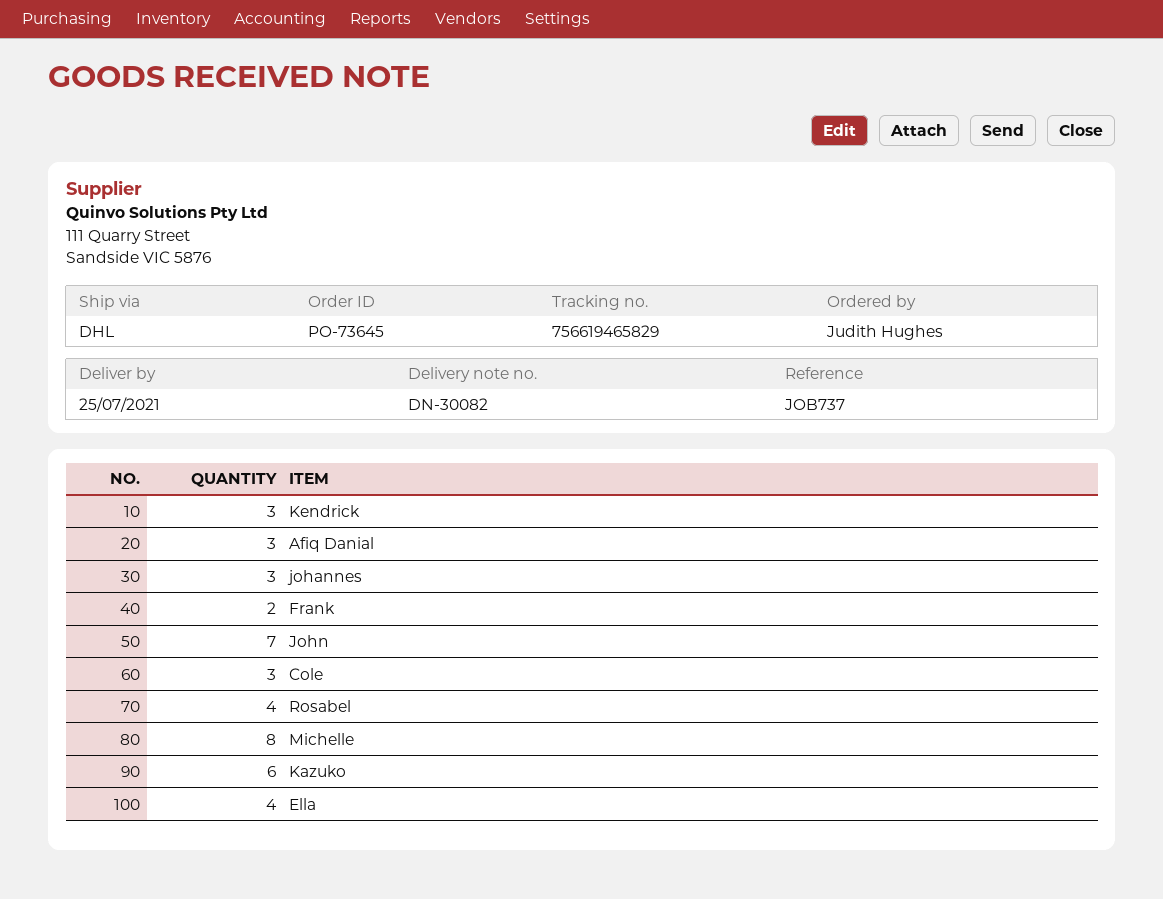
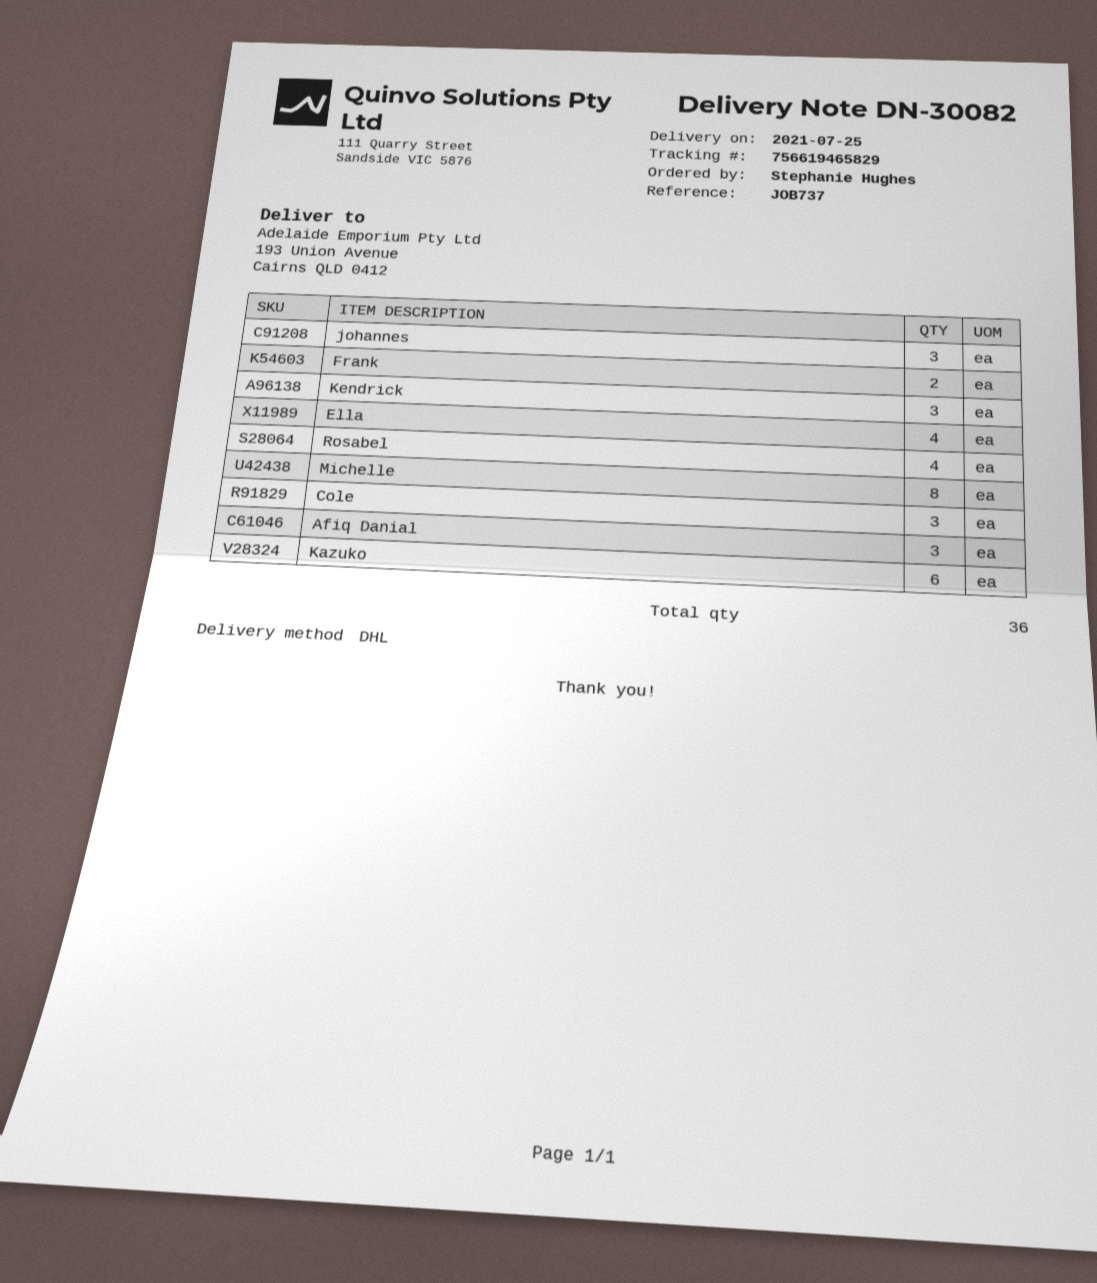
ordered by: Judith Hughes -> Stephanie Hughes
John: 7 -> none

